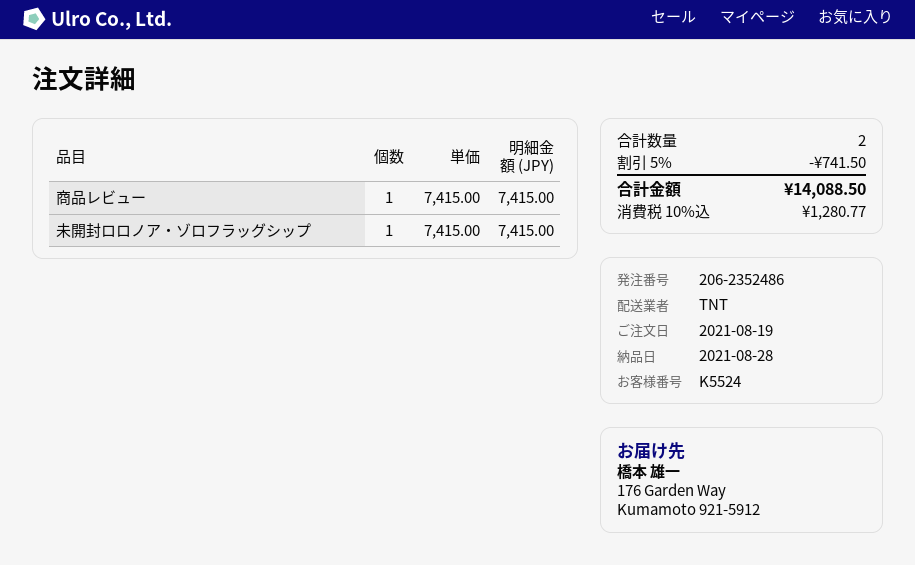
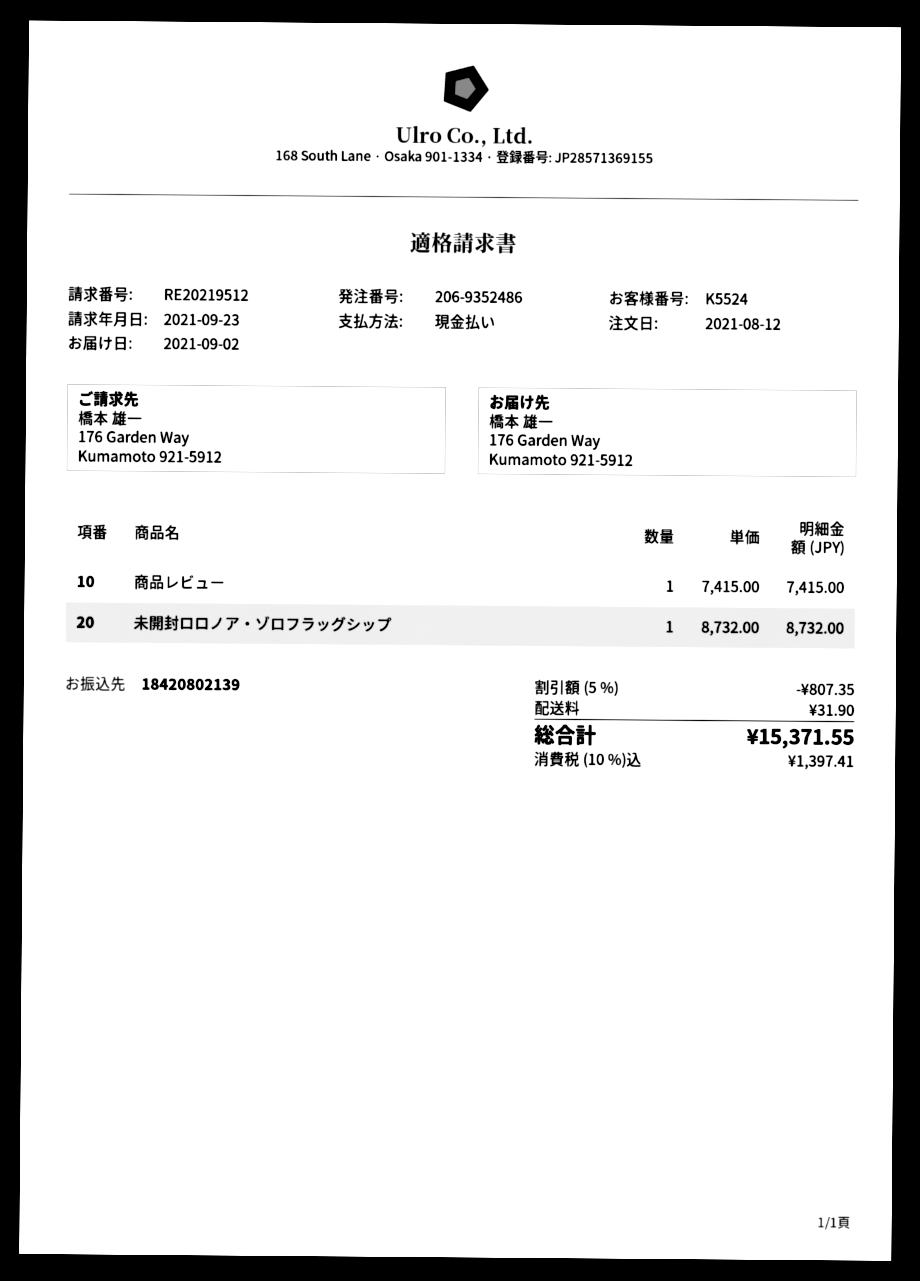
order number: 206-2352486 -> 206-9352486
order date: 2021-08-19 -> 2021-08-12
delivery date: 2021-08-28 -> 2021-09-02
未開封ロロノア・ゾロフラッグシップ: 1 x 7415.00 = 7415.00 -> 1 x 8732.00 = 8732.00
discount: 5% = 741.50 -> 5% = 807.35
shipping: none -> 31.90
tax: 10% = 1280.77 -> 10% = 1397.41
total: 14088.50 -> 15371.55

